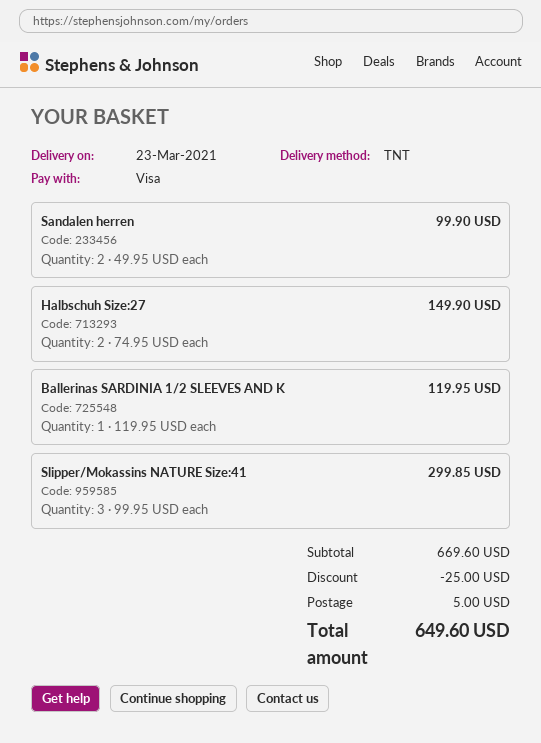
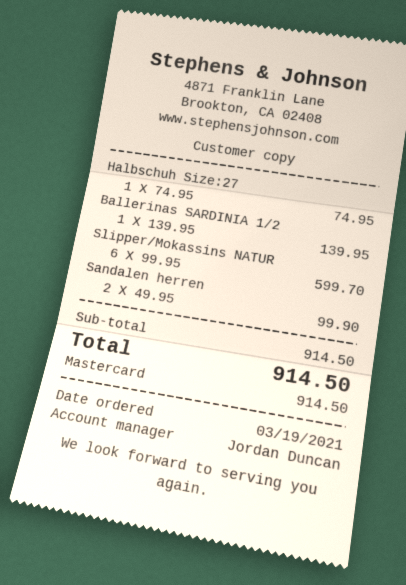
payment method: Visa -> Mastercard
Halbschuh Size:27: 2 x 74.95 = 149.90 -> 1 x 74.95 = 74.95
Ballerinas SARDINIA 1/2 SLEEVES AND K: 1 x 119.95 = 119.95 -> 1 x 139.95 = 139.95
Slipper/Mokassins NATURE Size:41: 3 x 99.95 = 299.85 -> 6 x 99.95 = 599.70
subtotal: 669.60 -> 914.50
discount: 25.00 -> none
shipping: 5.00 -> none
total: 649.60 -> 914.50

